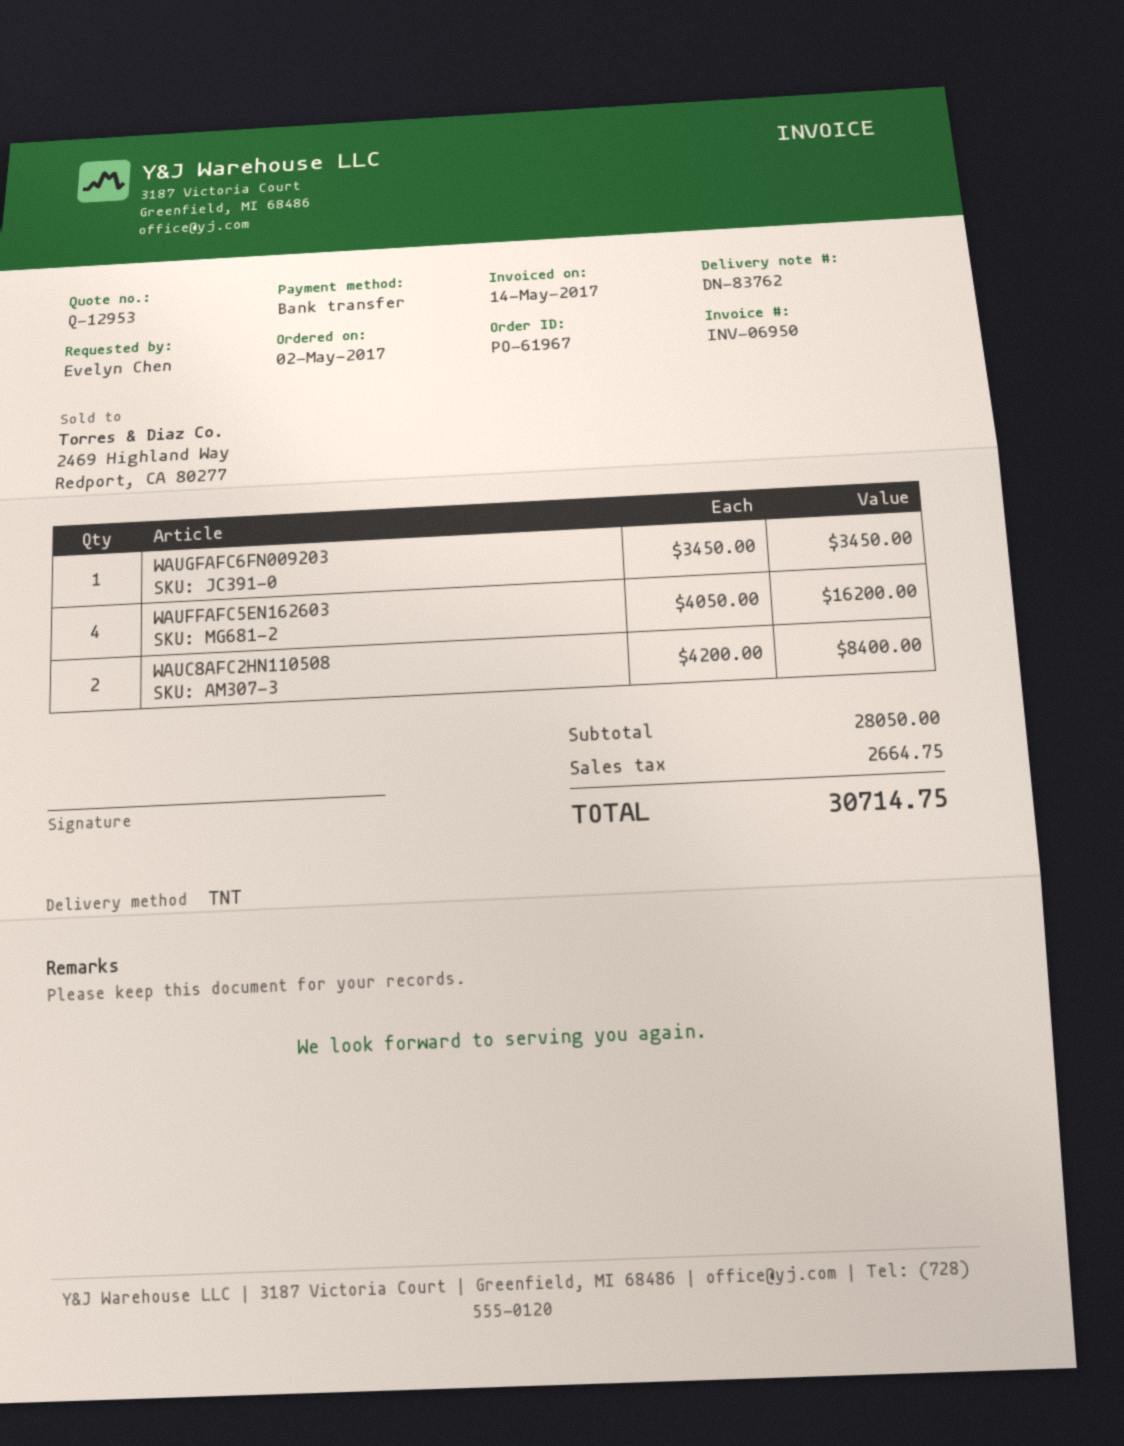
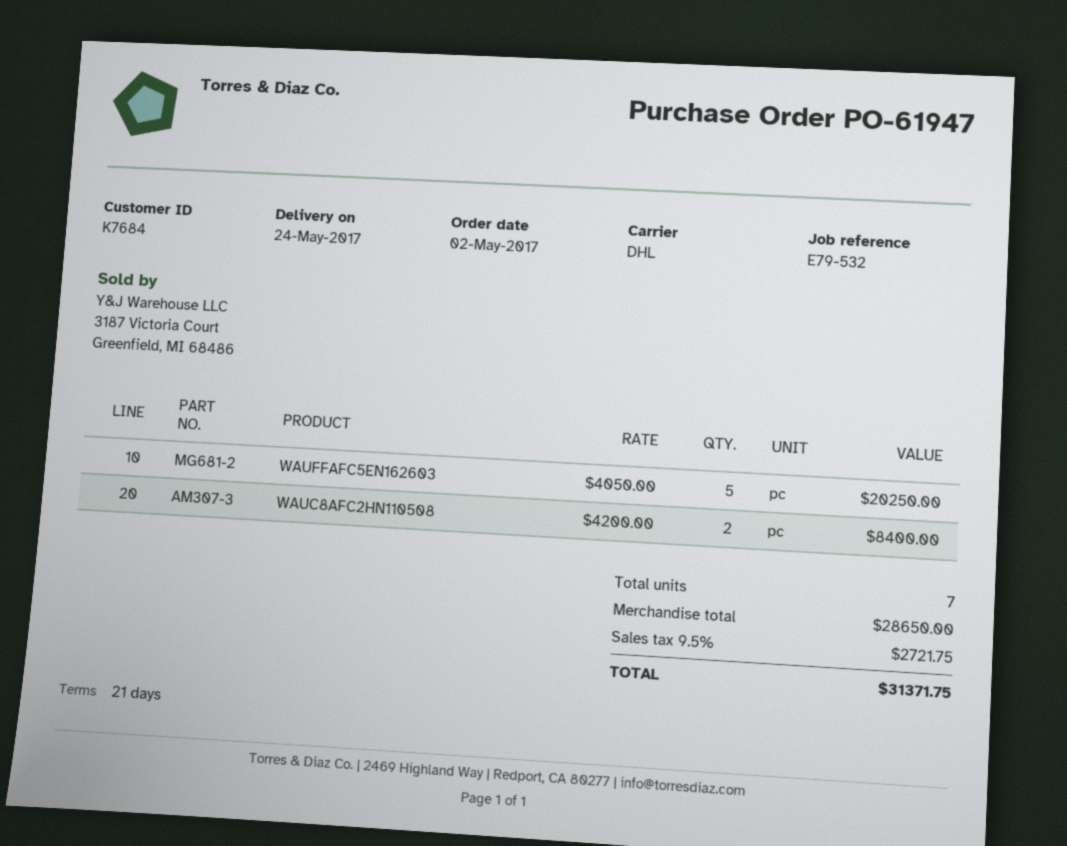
order number: PO-61967 -> PO-61947
shipping method: TNT -> DHL
WAUGFAFC6FN009203: 1 x 3450.00 = 3450.00 -> none
WAUFFAFC5EN162603: 4 x 4050.00 = 16200.00 -> 5 x 4050.00 = 20250.00
subtotal: 28050.00 -> 28650.00
tax: 2664.75 -> 2721.75
total: 30714.75 -> 31371.75

